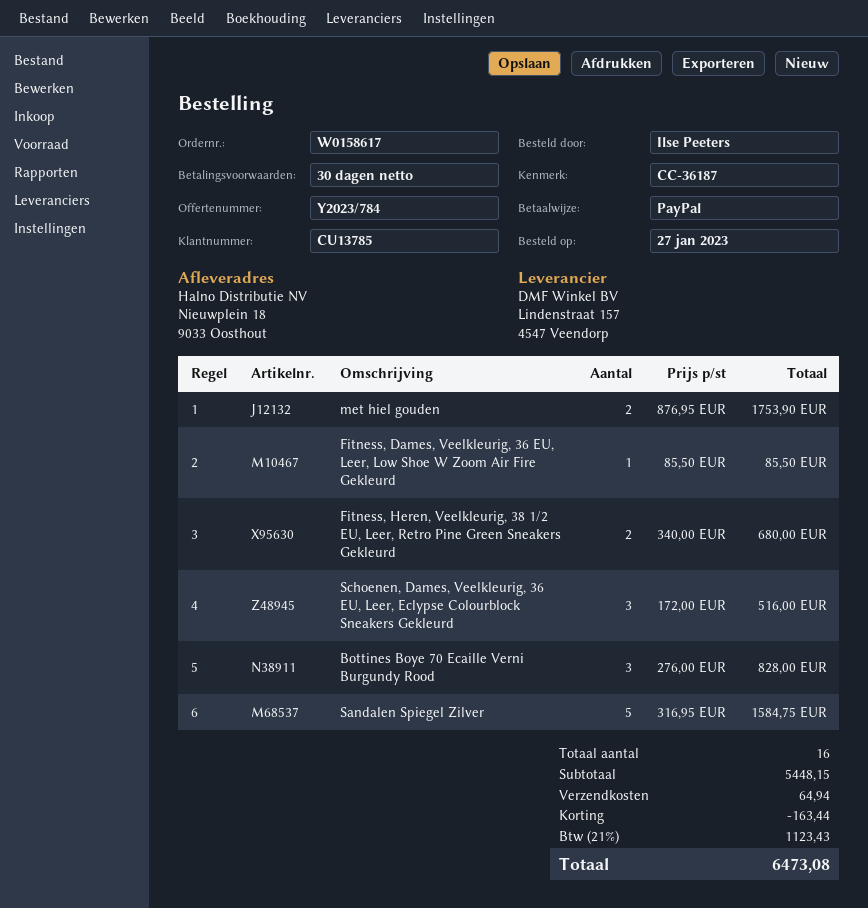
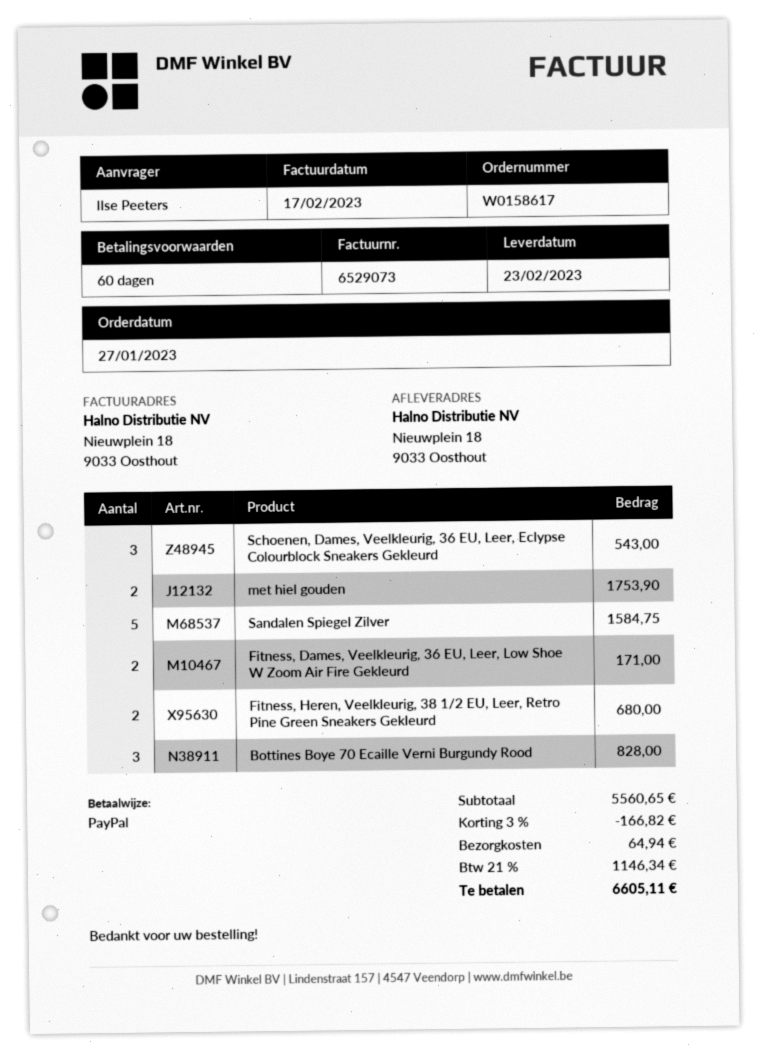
payment terms: 30 days -> 60 days
Fitness, Dames, Veelkleurig, 36 EU, Leer, Low Shoe W Zoom Air Fire Gekleurd: 1 for 85.50 -> 2 for 171.00
Schoenen, Dames, Veelkleurig, 36 EU, Leer, Eclypse Colourblock Sneakers Gekleurd: 3 for 516.00 -> 3 for 543.00
subtotal: 5448.15 -> 5560.65
discount: 163.44 -> 166.82
tax: 21% = 1123.43 -> 21% = 1146.34
total: 6473.08 -> 6605.11

